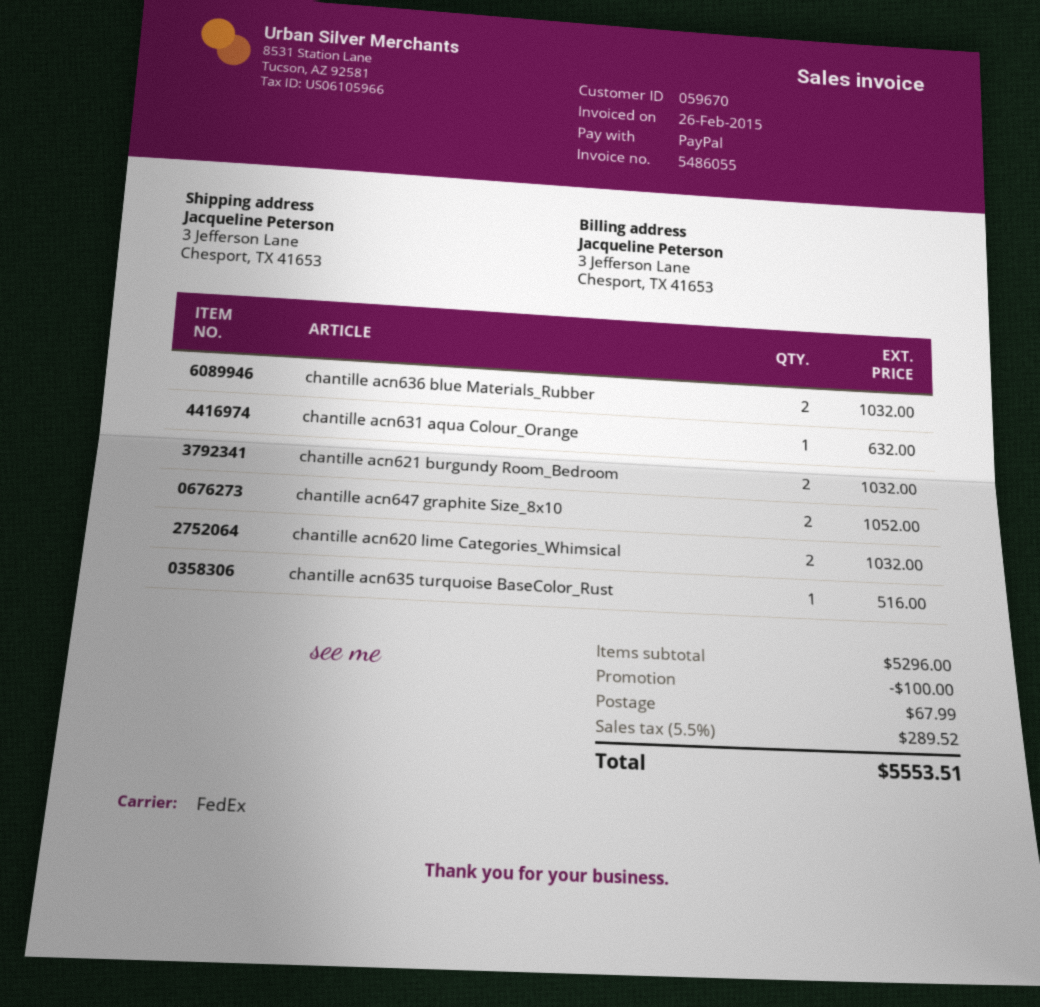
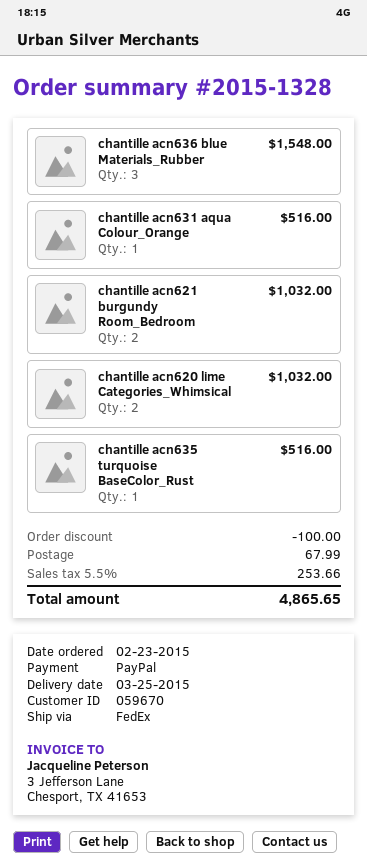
chantille acn636 blue Materials_Rubber: 2 for 1032.00 -> 3 for 1548.00
chantille acn631 aqua Colour_Orange: 1 for 632.00 -> 1 for 516.00
chantille acn647 graphite Size_8x10: 2 for 1052.00 -> none
tax: 5.5% = 289.52 -> 5.5% = 253.66
total: 5553.51 -> 4865.65

